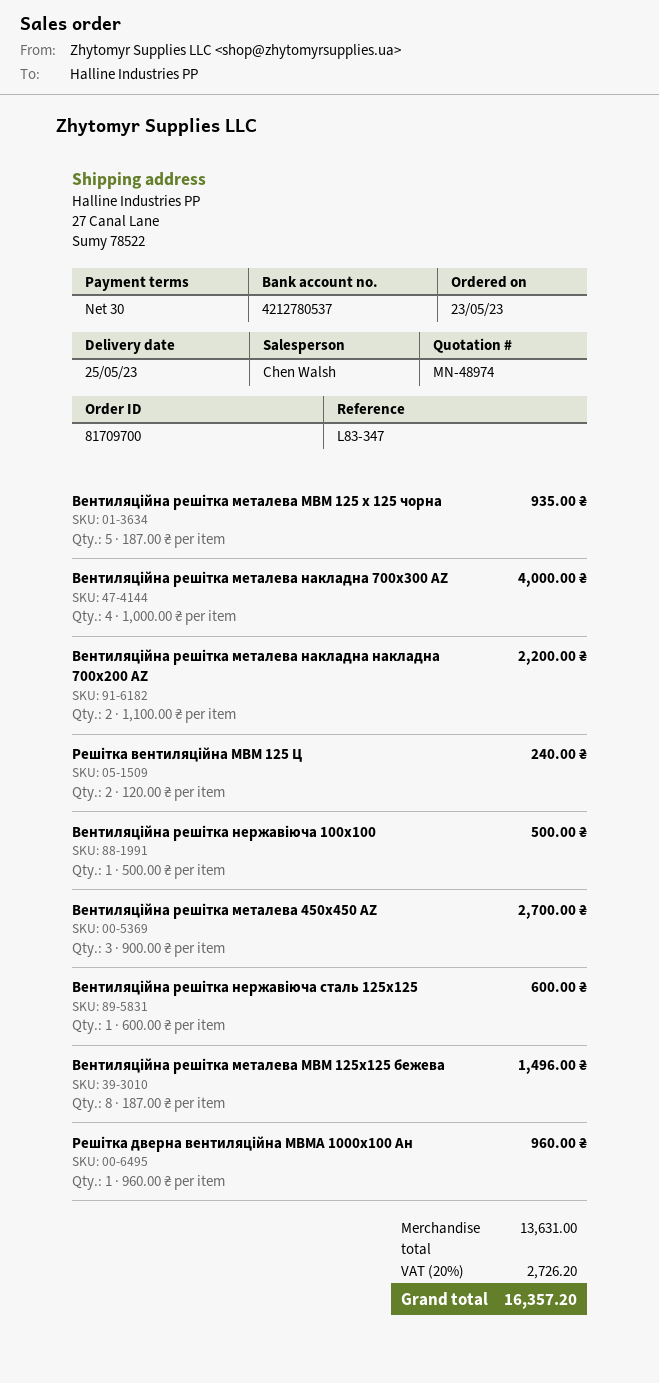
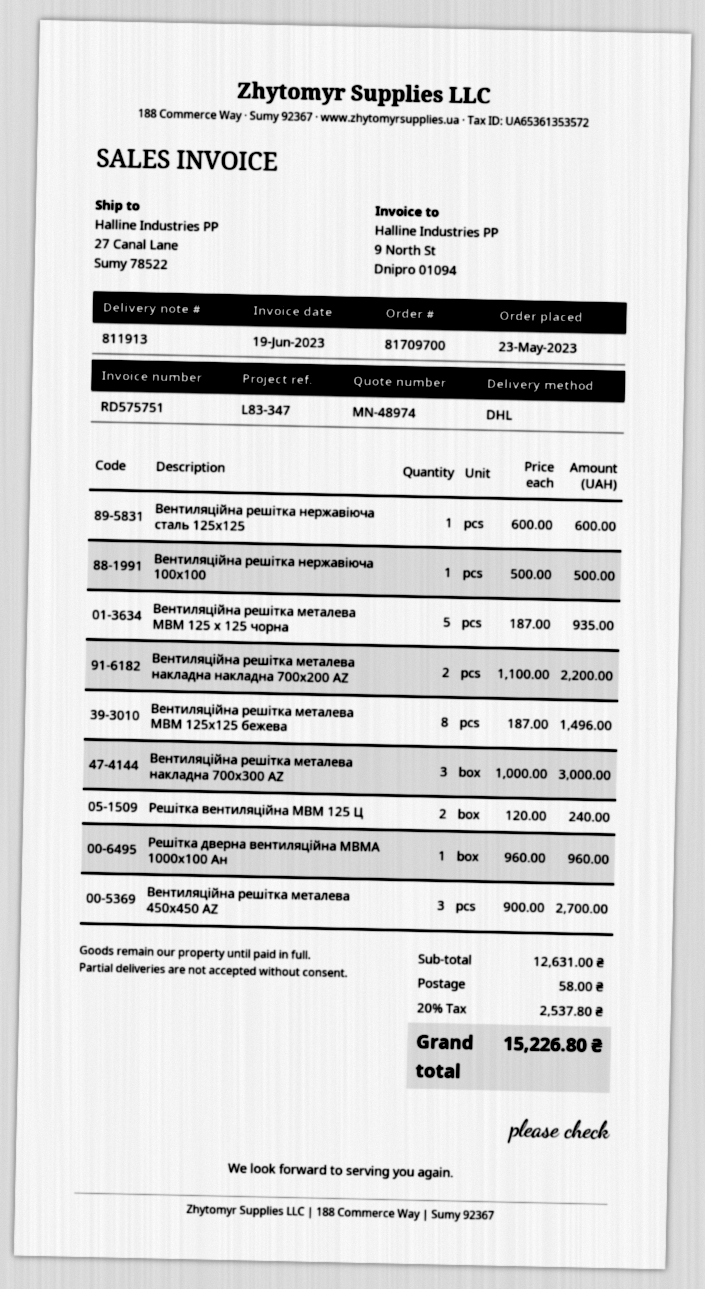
Вентиляційна решітка металева накладна 700х300 AZ: 4 x 1000.00 = 4000.00 -> 3 x 1000.00 = 3000.00
subtotal: 13631.00 -> 12631.00
shipping: none -> 58.00
tax: 20% = 2726.20 -> 20% = 2537.80
total: 16357.20 -> 15226.80

